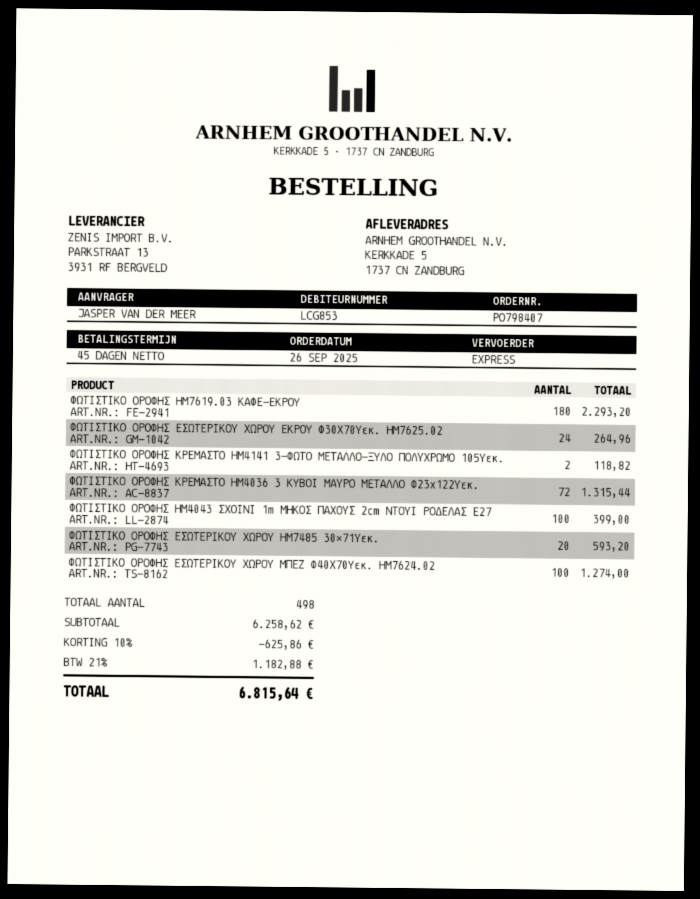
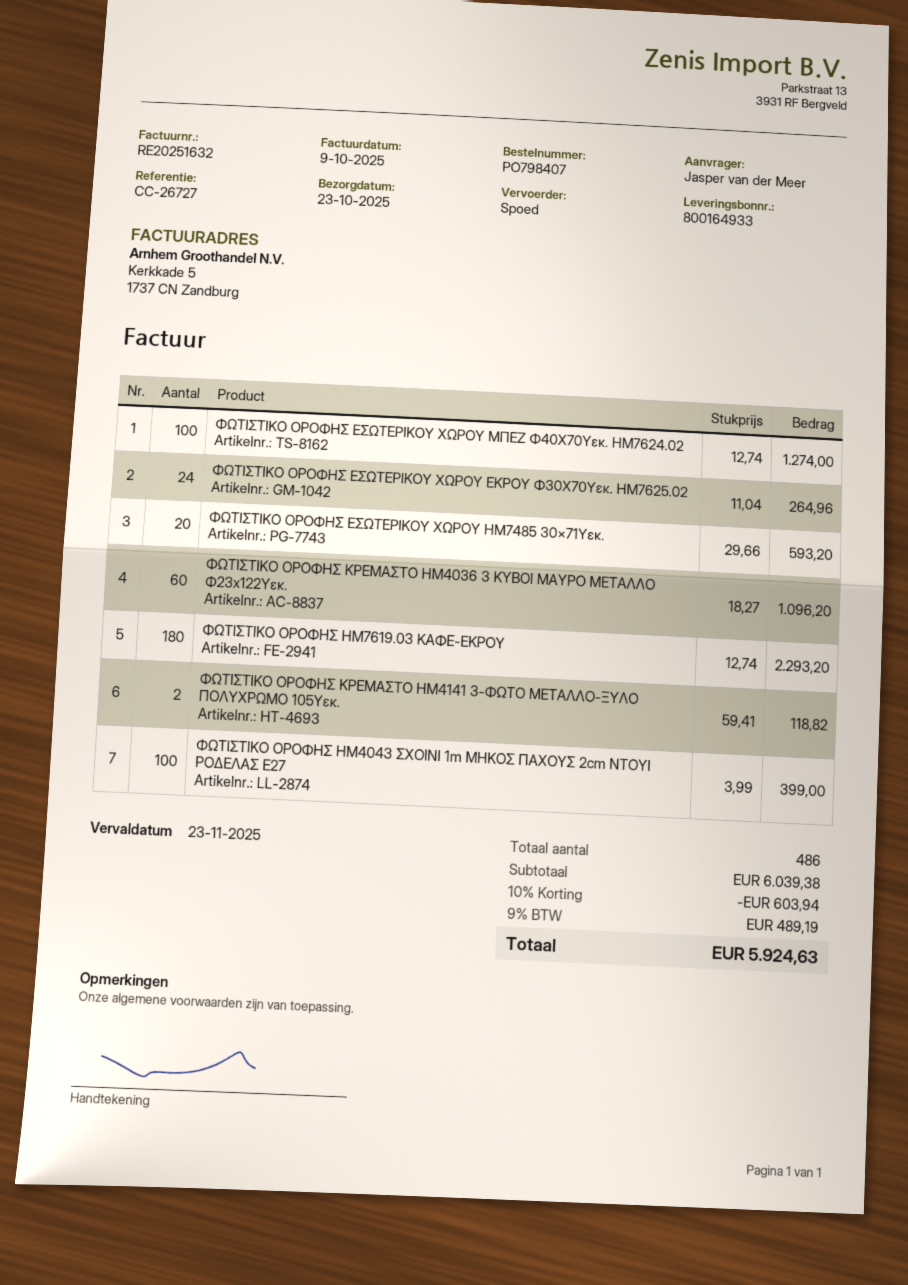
ΦΩΤΙΣΤΙΚΟ ΟΡΟΦΗΣ ΚΡΕΜΑΣΤΟ HM4036 3 ΚΥΒΟΙ ΜΑΥΡΟ ΜΕΤΑΛΛΟ Φ23x122Yεκ.: 72 for 1315.44 -> 60 for 1096.20
total quantity: 498 -> 486
subtotal: 6258.62 -> 6039.38
discount: 10% = 625.86 -> 10% = 603.94
tax: 21% = 1182.88 -> 9% = 489.19
total: 6815.64 -> 5924.63

